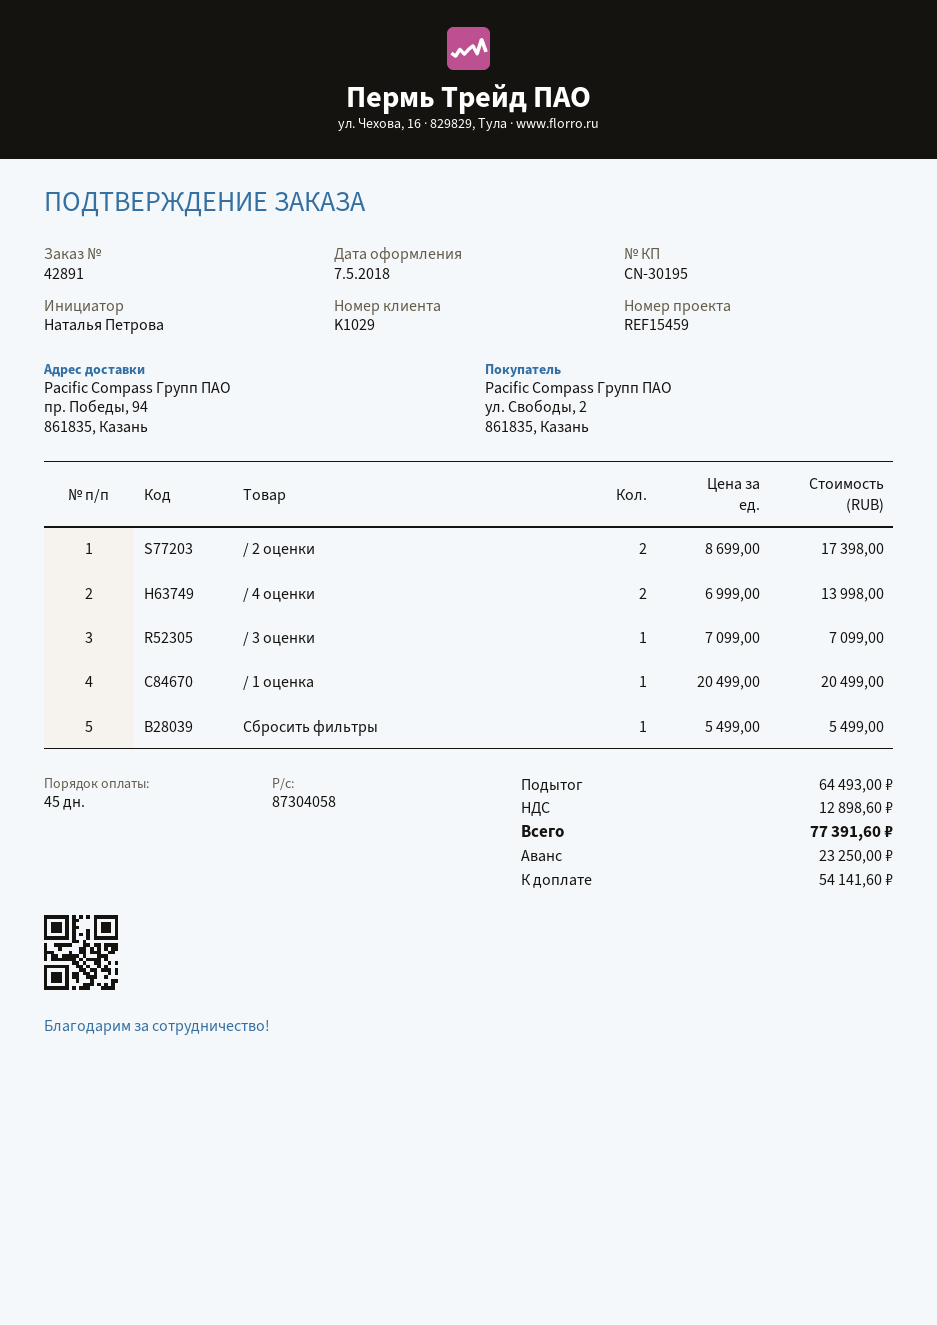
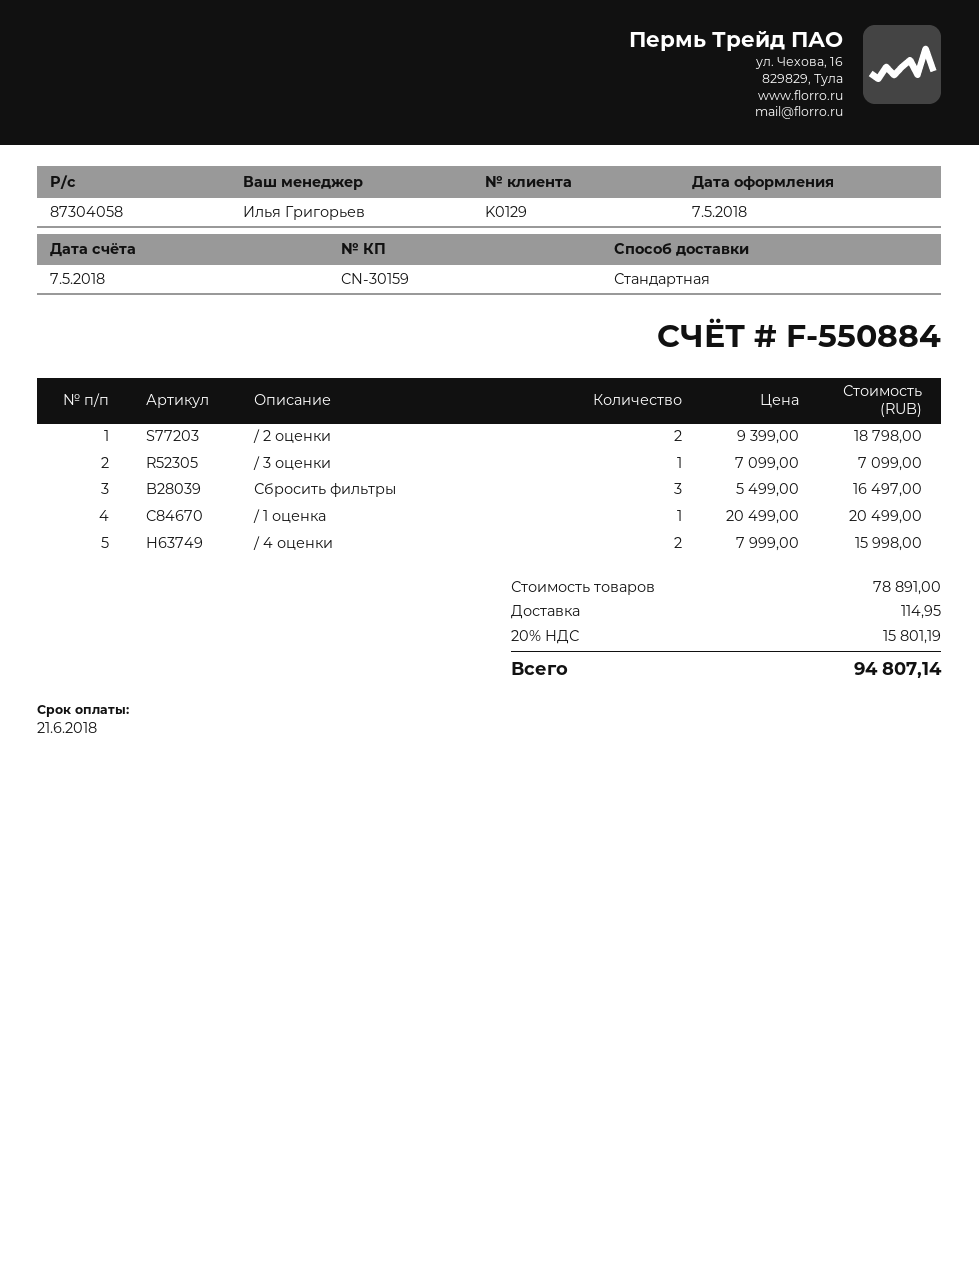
quote number: CN-30195 -> CN-30159
customer number: K1029 -> K0129
/ 2 оценки: 2 x 8699.00 = 17398.00 -> 2 x 9399.00 = 18798.00
/ 4 оценки: 2 x 6999.00 = 13998.00 -> 2 x 7999.00 = 15998.00
Сбросить фильтры: 1 x 5499.00 = 5499.00 -> 3 x 5499.00 = 16497.00
subtotal: 64493.00 -> 78891.00
shipping: none -> 114.95
tax: 12898.60 -> 15801.19
total: 77391.60 -> 94807.14

